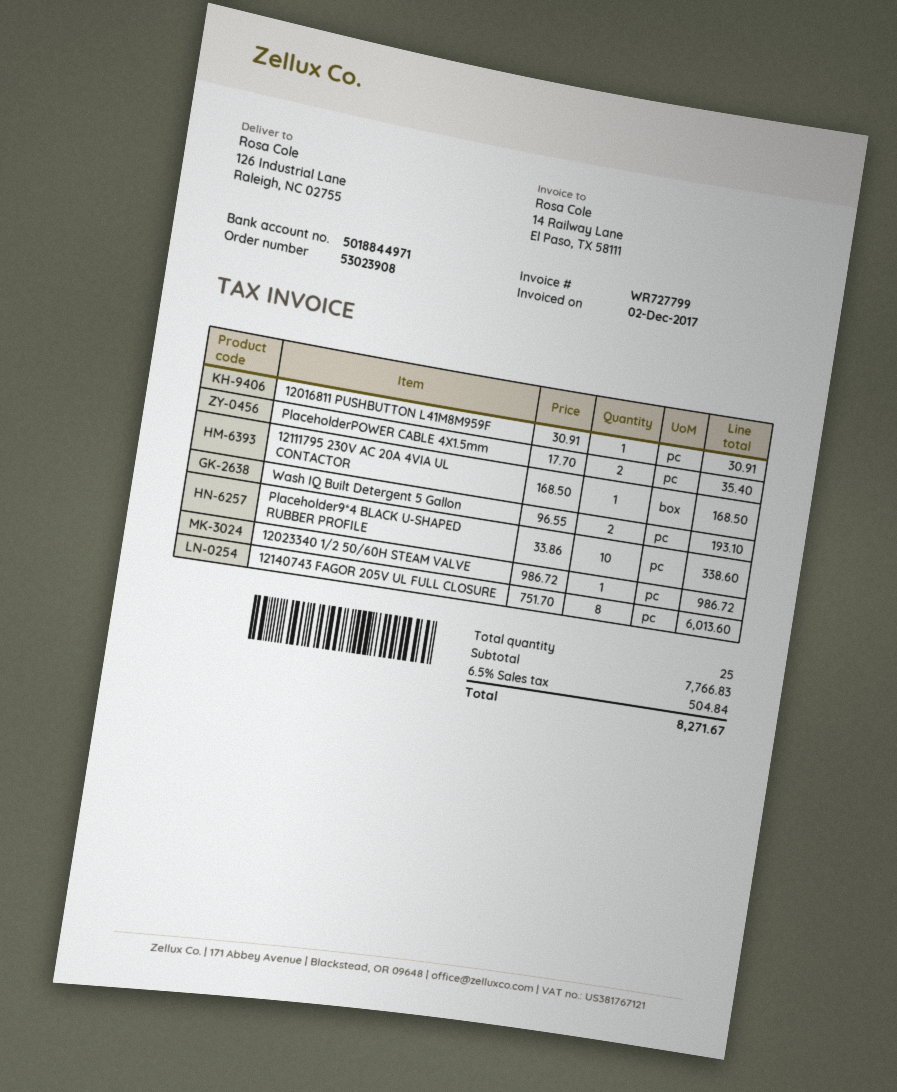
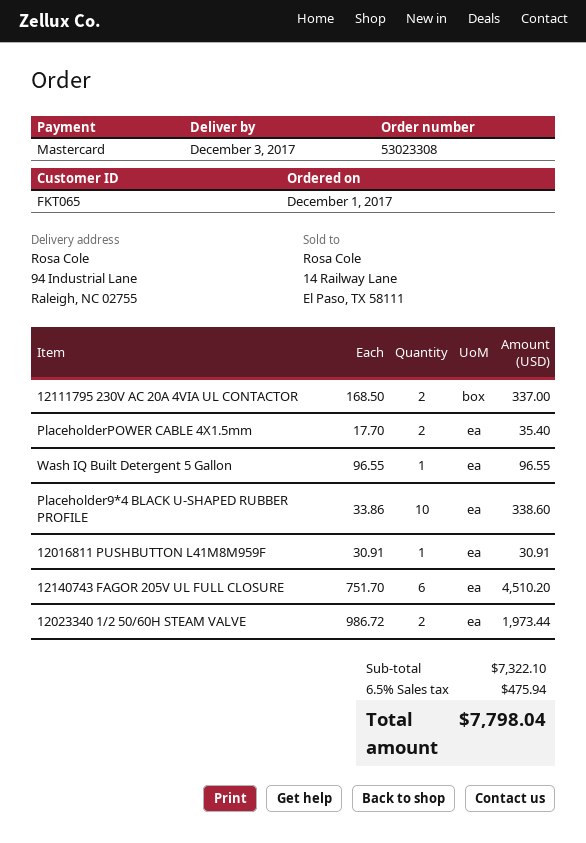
order number: 53023908 -> 53023308
ship to: 126 Industrial Lane, Raleigh, NC 02755 -> 94 Industrial Lane, Raleigh, NC 02755
12111795 230V AC 20A 4VIA UL CONTACTOR: 1 x 168.50 = 168.50 -> 2 x 168.50 = 337.00
Wash IQ Built Detergent 5 Gallon: 2 x 96.55 = 193.10 -> 1 x 96.55 = 96.55
12023340 1/2 50/60H STEAM VALVE: 1 x 986.72 = 986.72 -> 2 x 986.72 = 1973.44
12140743 FAGOR 205V UL FULL CLOSURE: 8 x 751.70 = 6013.60 -> 6 x 751.70 = 4510.20
subtotal: 7766.83 -> 7322.10
tax: 6.5% = 504.84 -> 6.5% = 475.94
total: 8271.67 -> 7798.04

